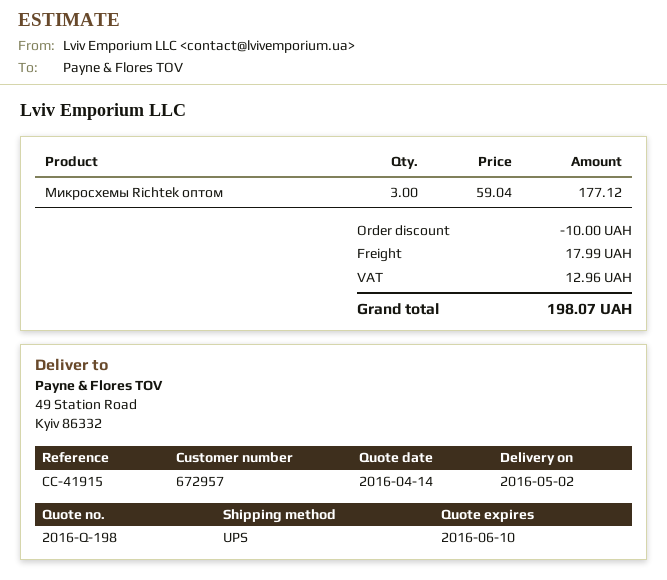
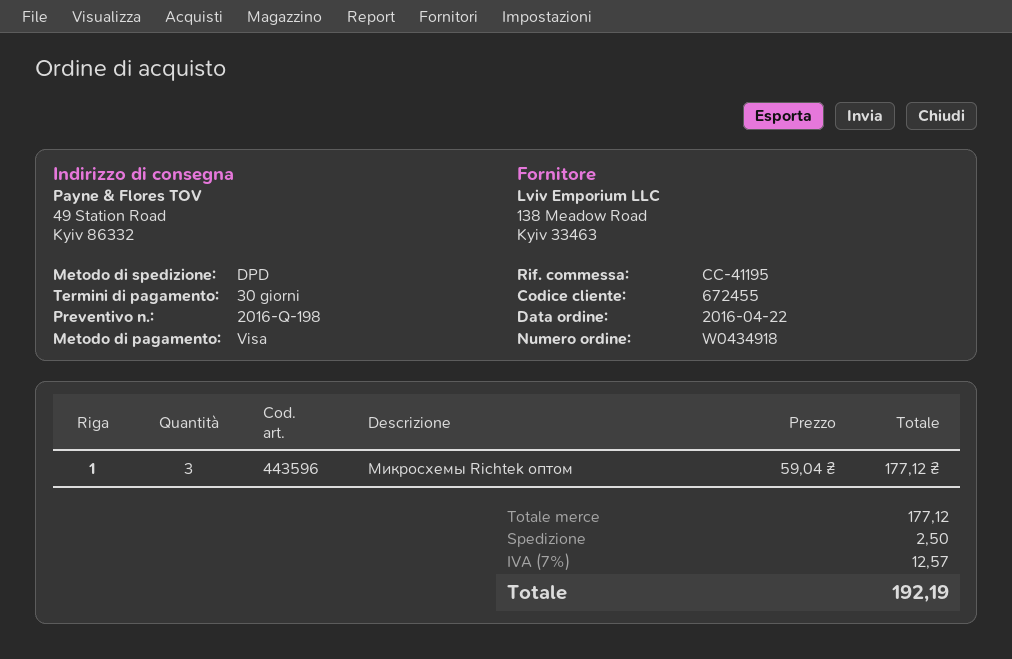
customer number: 672957 -> 672455
reference: CC-41915 -> CC-41195
shipping method: UPS -> DPD
discount: 10.00 -> none
shipping: 17.99 -> 2.50
tax: 12.96 -> 12.57
total: 198.07 -> 192.19

